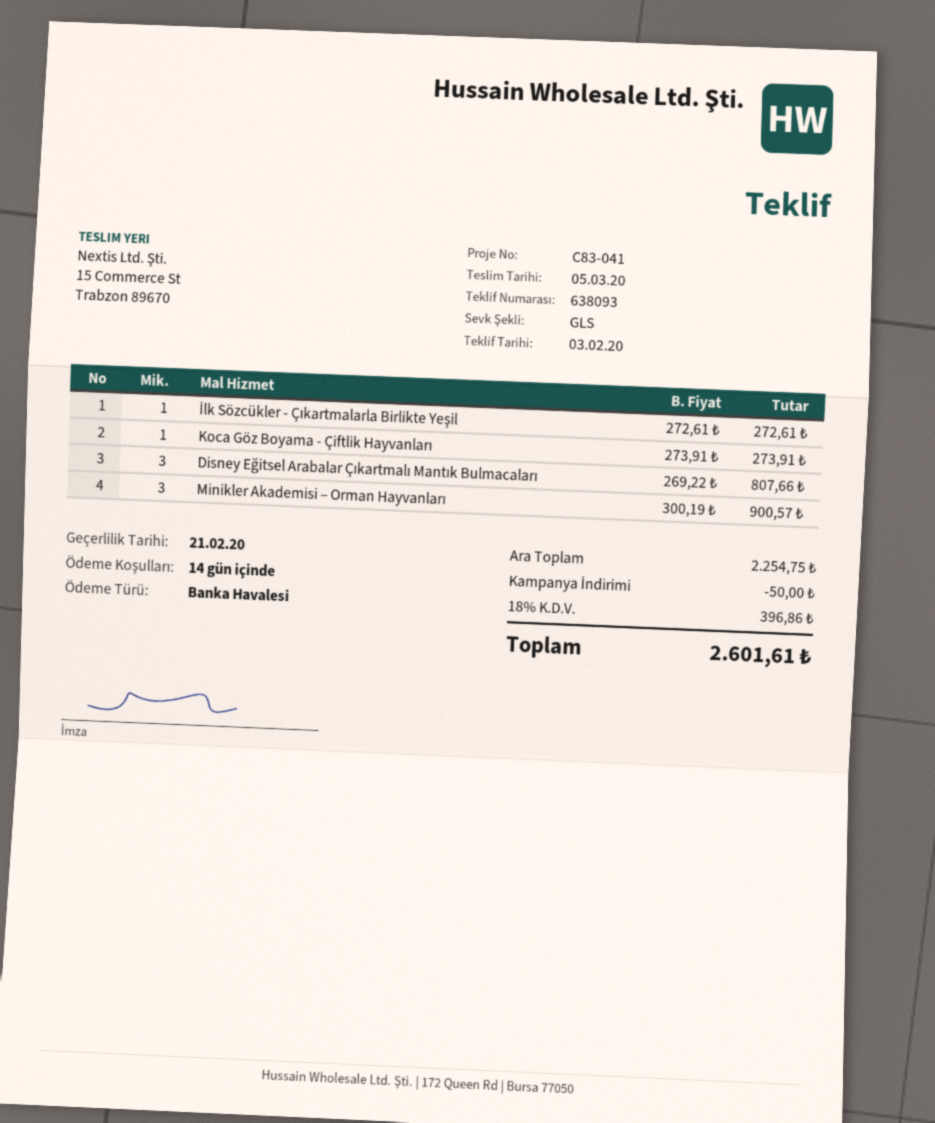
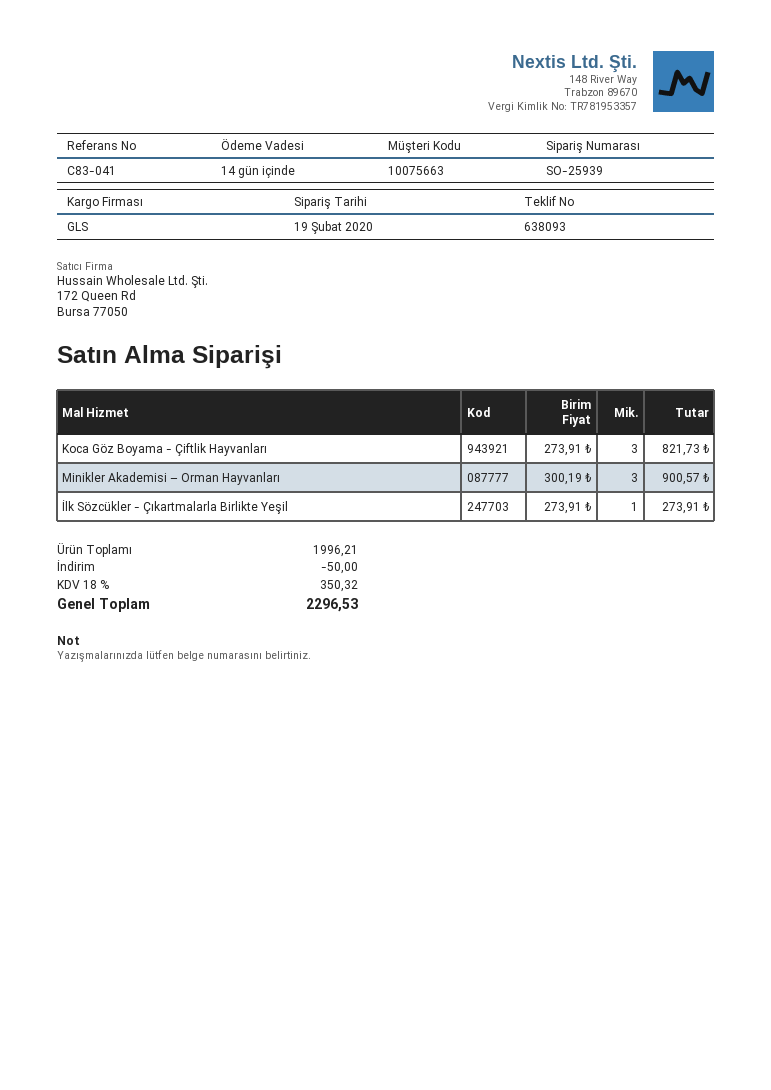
İlk Sözcükler - Çıkartmalarla Birlikte Yeşil: 1 x 272.61 = 272.61 -> 1 x 273.91 = 273.91
Koca Göz Boyama - Çiftlik Hayvanları: 1 x 273.91 = 273.91 -> 3 x 273.91 = 821.73
Disney Eğitsel Arabalar Çıkartmalı Mantık Bulmacaları: 3 x 269.22 = 807.66 -> none
subtotal: 2254.75 -> 1996.21
tax: 18% = 396.86 -> 18% = 350.32
total: 2601.61 -> 2296.53

